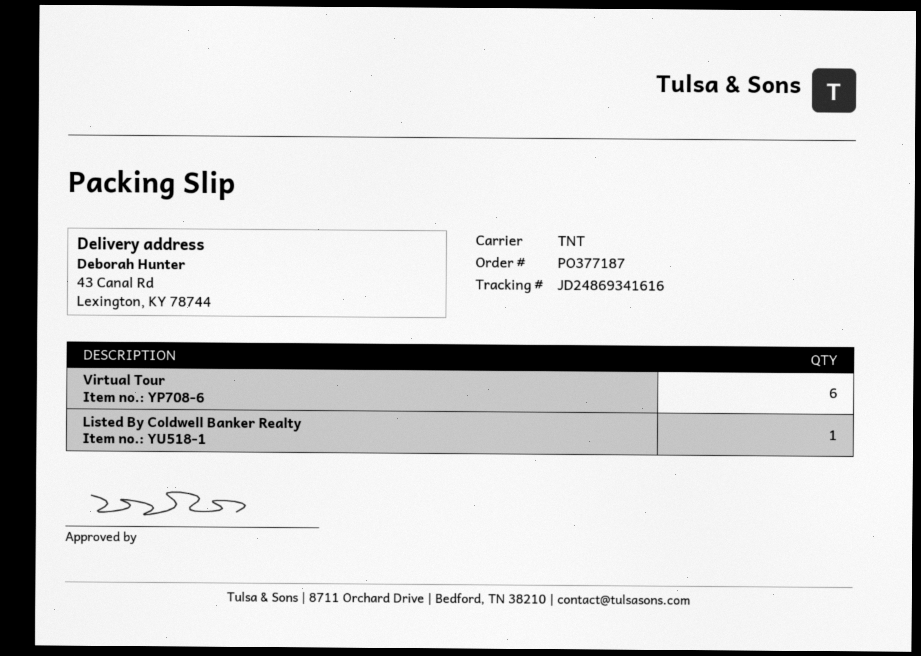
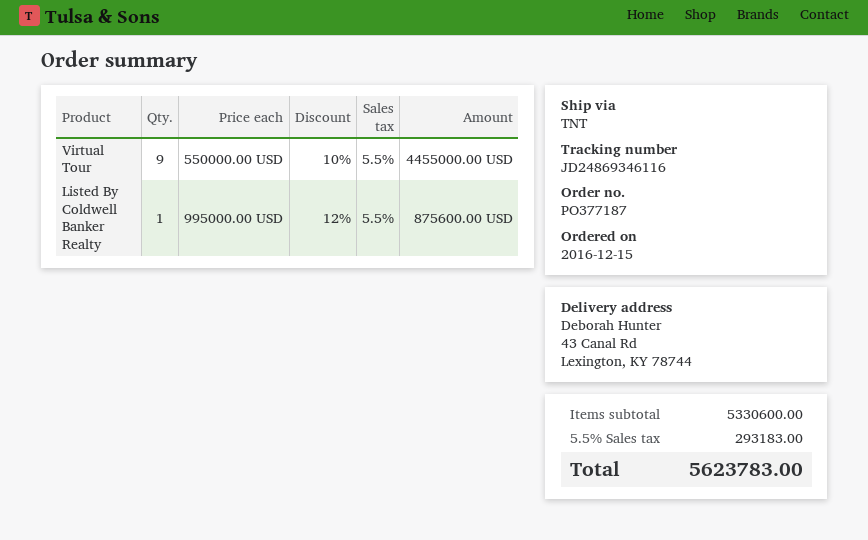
tracking number: JD24869341616 -> JD24869346116
Virtual Tour: 6 -> 9

